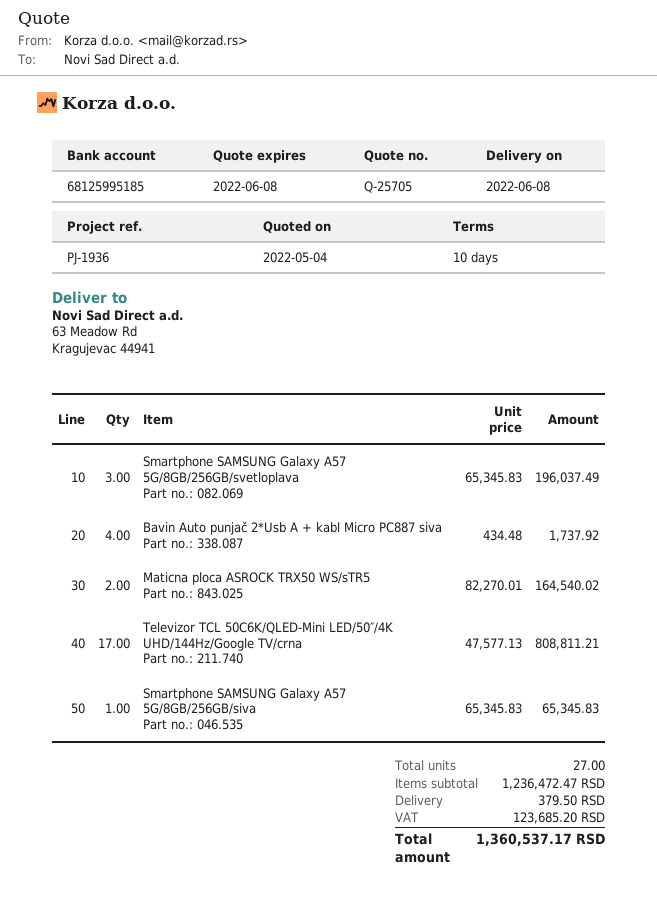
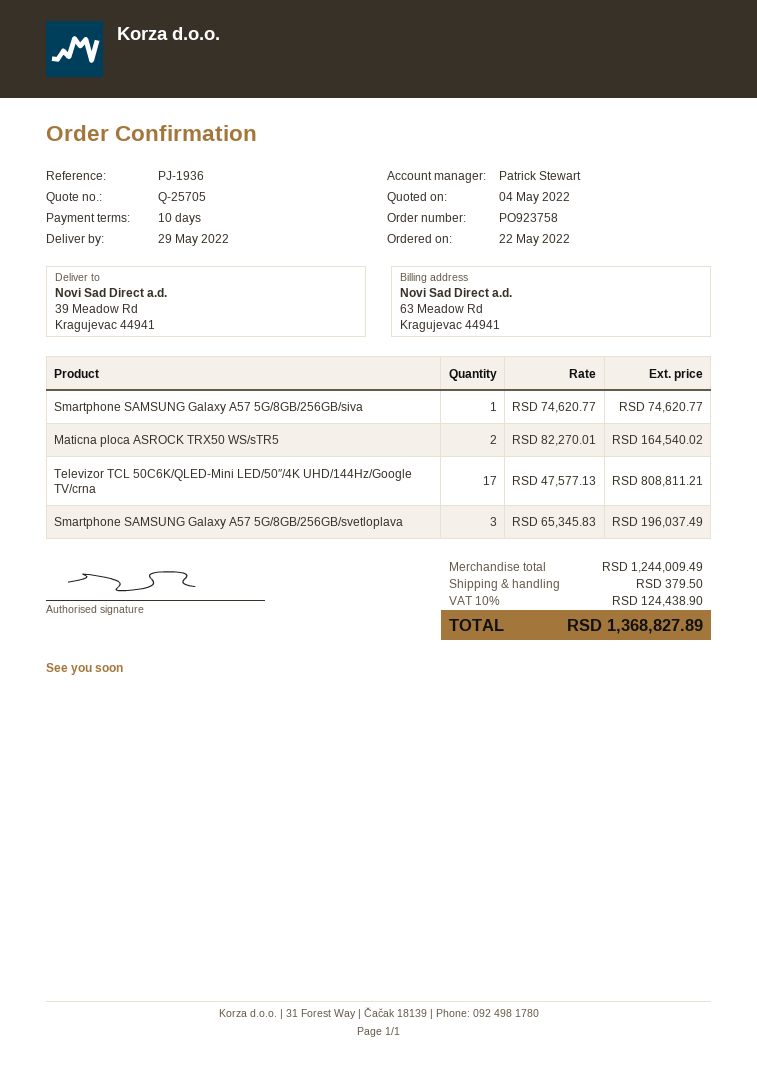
delivery date: 2022-06-08 -> 2022-05-29
ship to: 63 Meadow Rd, Kragujevac 44941 -> 39 Meadow Rd, Kragujevac 44941
Bavin Auto punjač 2*Usb A + kabl Micro PC887 siva: 4 x 434.48 = 1737.92 -> none
Smartphone SAMSUNG Galaxy A57 5G/8GB/256GB/siva: 1 x 65345.83 = 65345.83 -> 1 x 74620.77 = 74620.77
subtotal: 1236472.47 -> 1244009.49
tax: 123685.20 -> 124438.90
total: 1360537.17 -> 1368827.89

